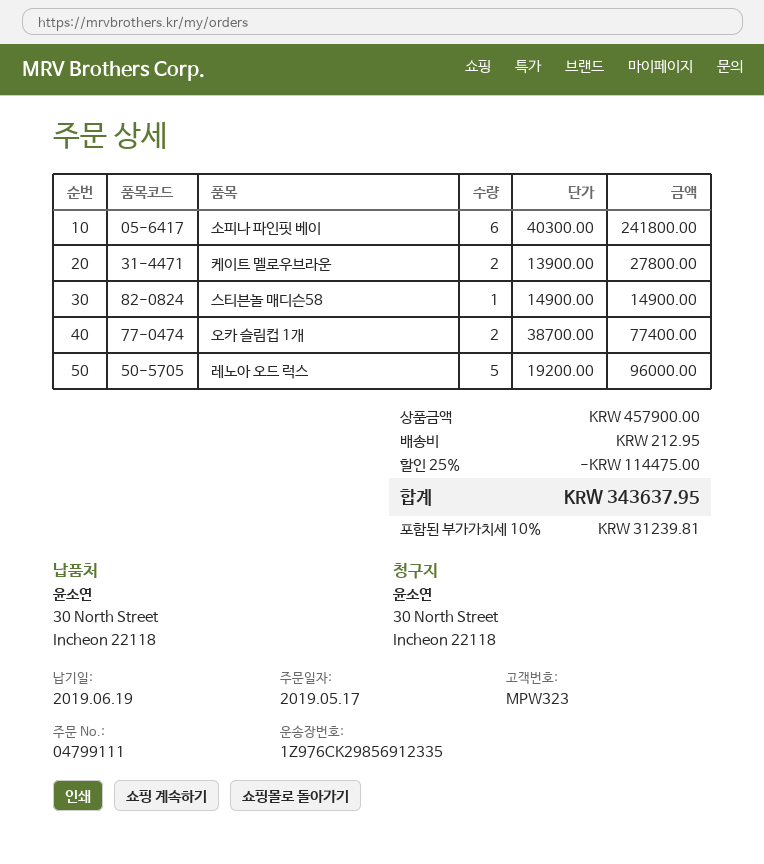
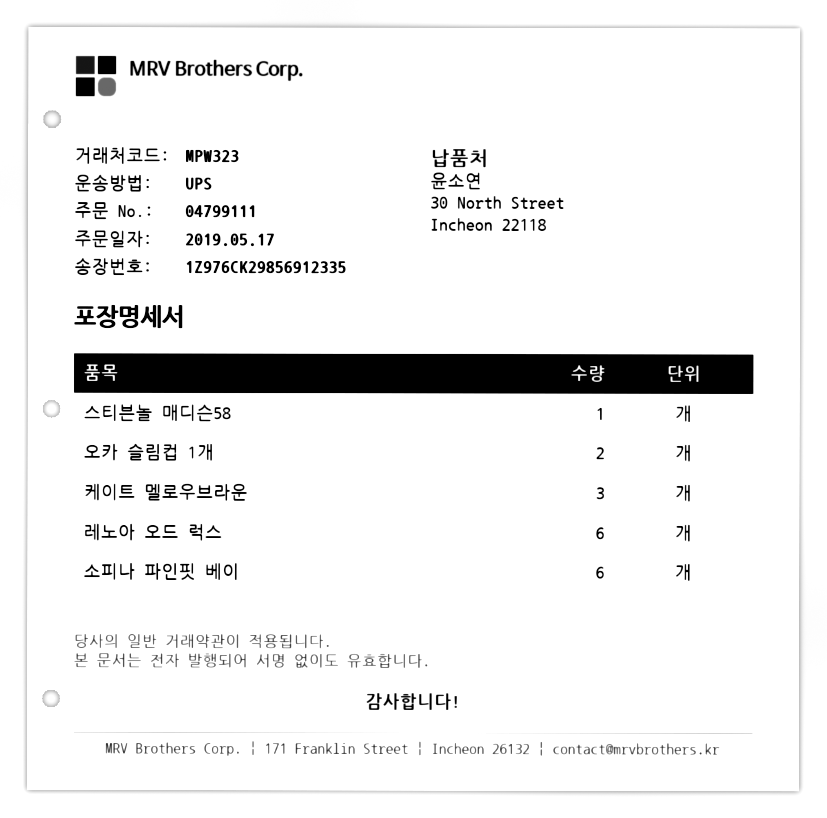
케이트 멜로우브라운: 2 -> 3
레노아 오드 럭스: 5 -> 6

